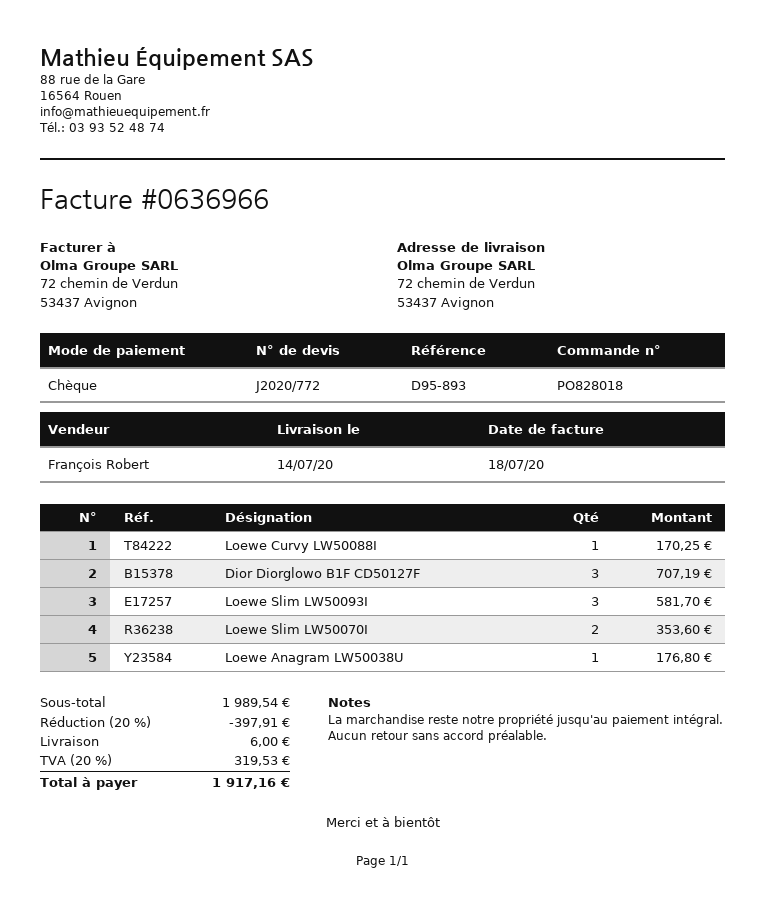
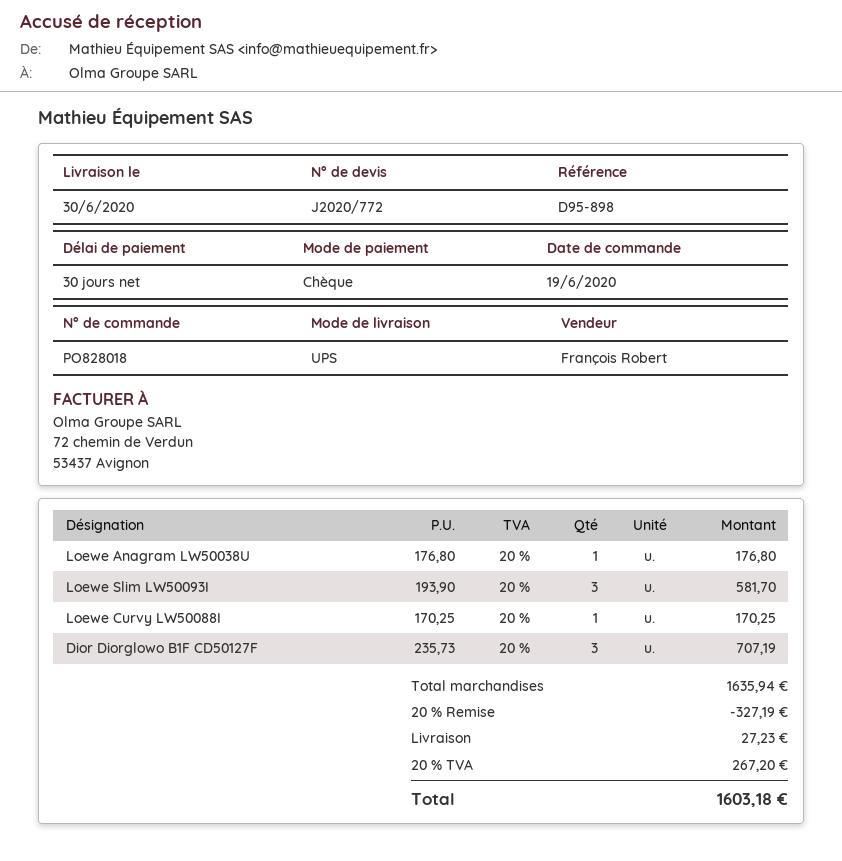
delivery date: 2020-07-14 -> 2020-06-30
reference: D95-893 -> D95-898
Loewe Slim LW50070I: 2 for 353.60 -> none
subtotal: 1989.54 -> 1635.94
discount: 20% = 397.91 -> 20% = 327.19
shipping: 6.00 -> 27.23
tax: 20% = 319.53 -> 20% = 267.20
total: 1917.16 -> 1603.18

